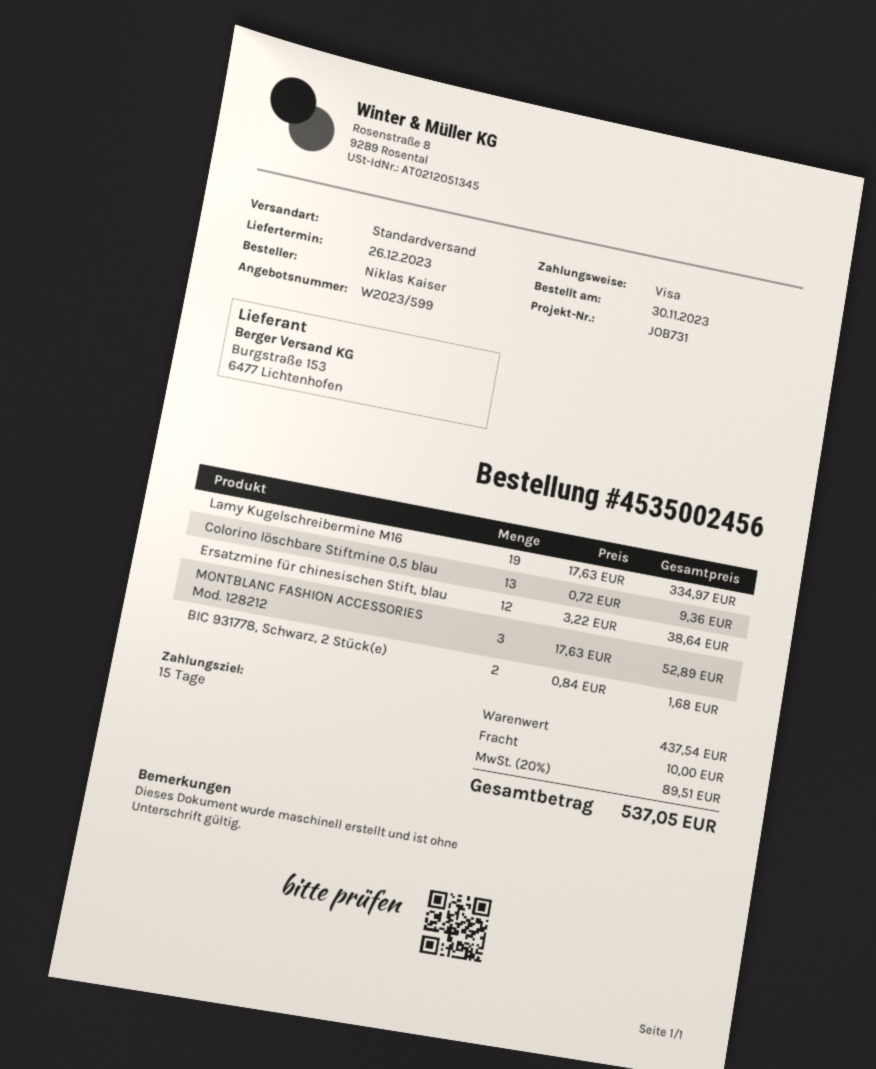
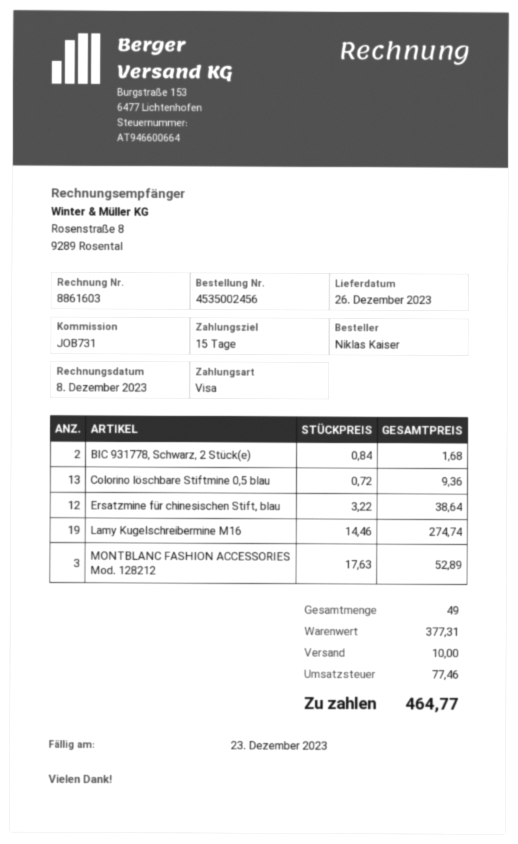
Lamy Kugelschreibermine M16: 19 x 17.63 = 334.97 -> 19 x 14.46 = 274.74
subtotal: 437.54 -> 377.31
tax: 89.51 -> 77.46
total: 537.05 -> 464.77

